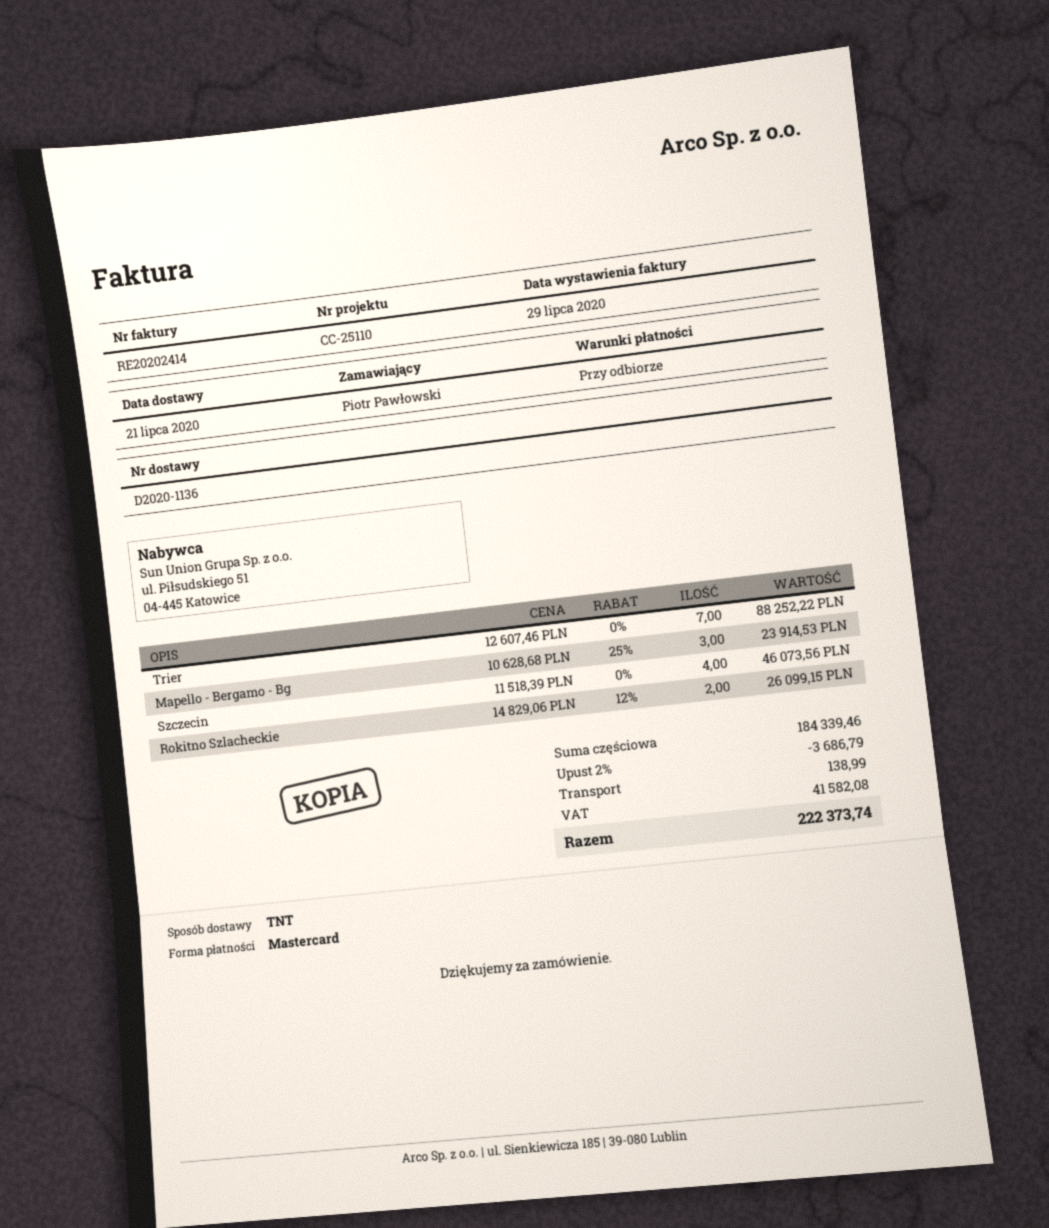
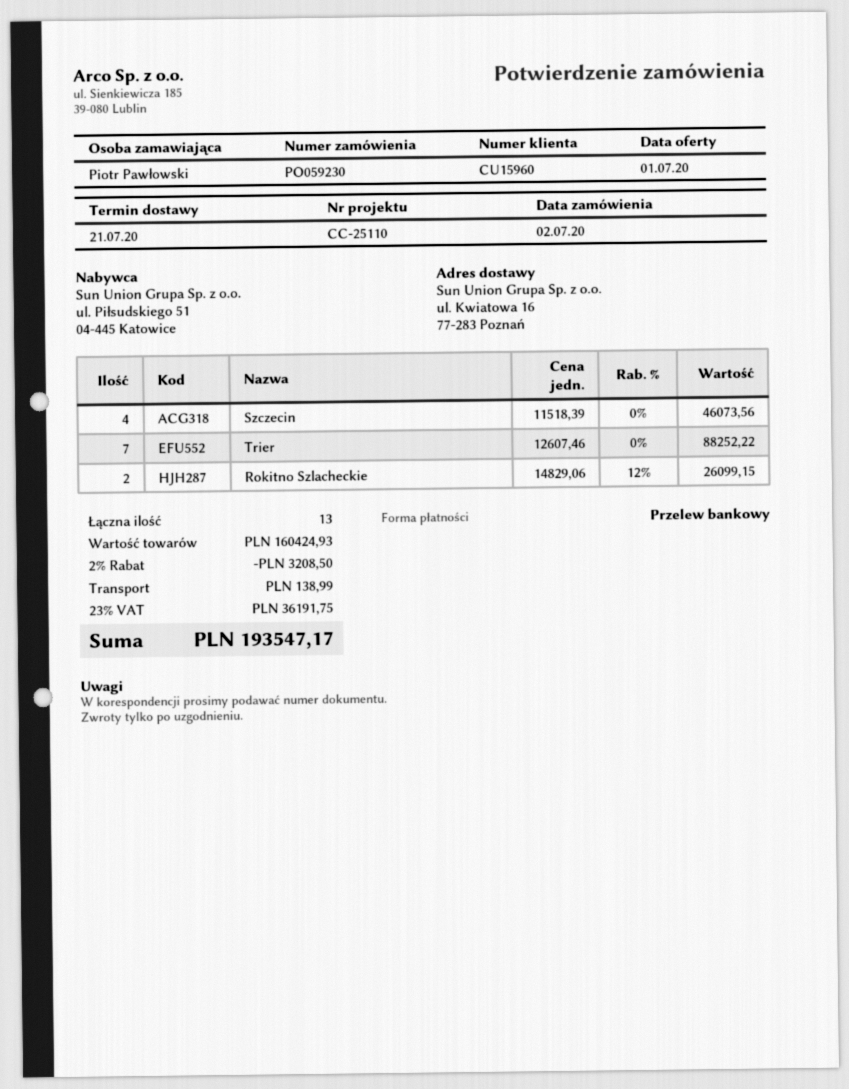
payment method: Mastercard -> bank transfer
Mapello - Bergamo - Bg: 3 x 10628.68 - 25% = 23914.53 -> none
subtotal: 184339.46 -> 160424.93
discount: 2% = 3686.79 -> 2% = 3208.50
tax: 41582.08 -> 36191.75
total: 222373.74 -> 193547.17

